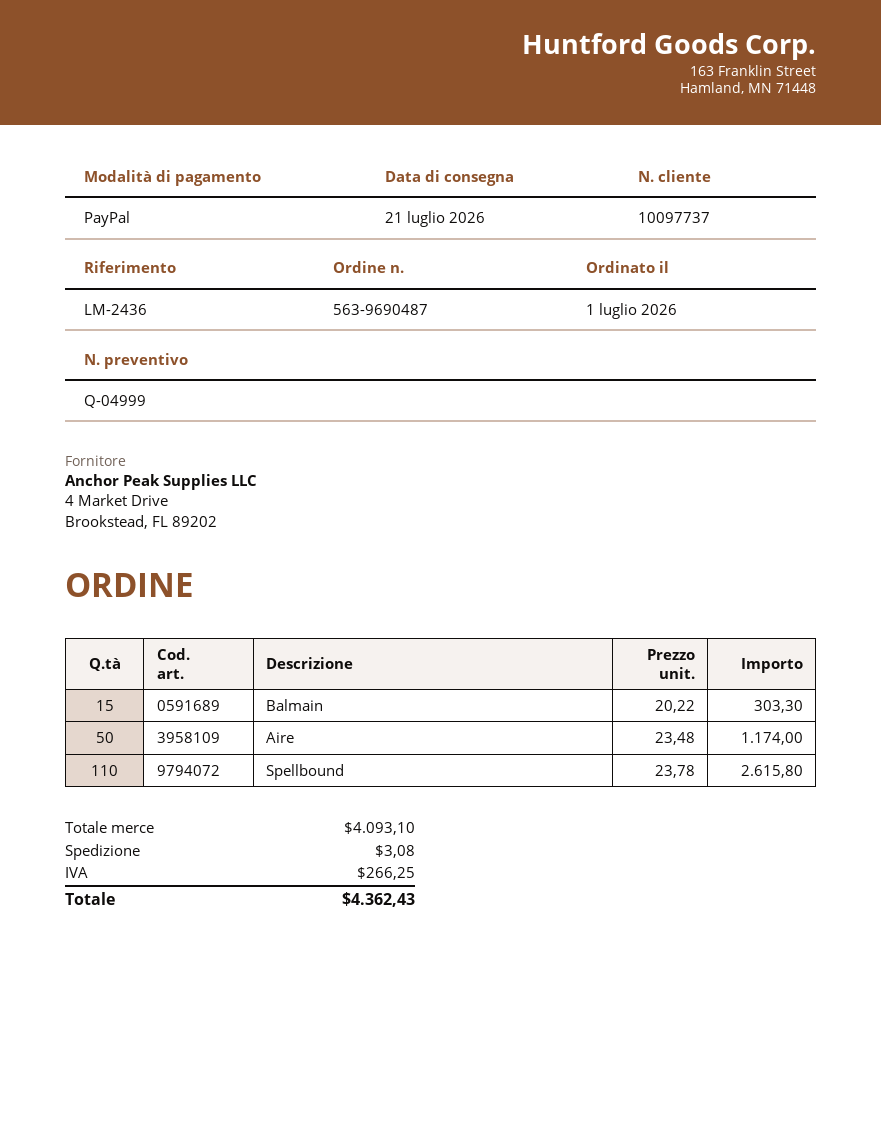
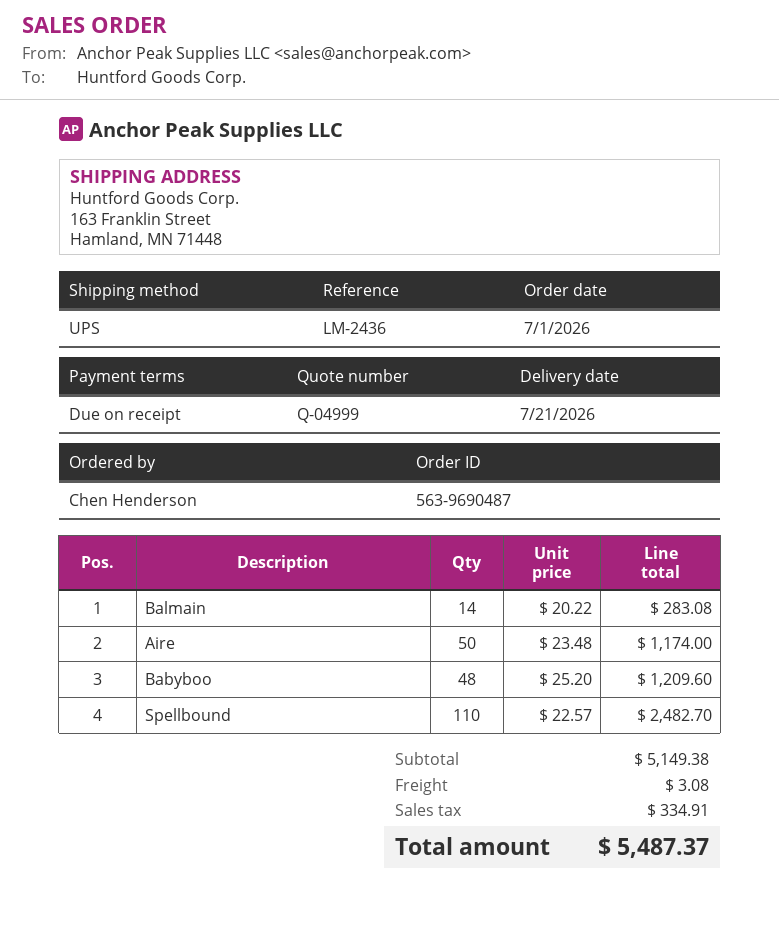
Balmain: 15 x 20.22 = 303.30 -> 14 x 20.22 = 283.08
Spellbound: 110 x 23.78 = 2615.80 -> 110 x 22.57 = 2482.70
Babyboo: none -> 48 x 25.20 = 1209.60
subtotal: 4093.10 -> 5149.38
tax: 266.25 -> 334.91
total: 4362.43 -> 5487.37

